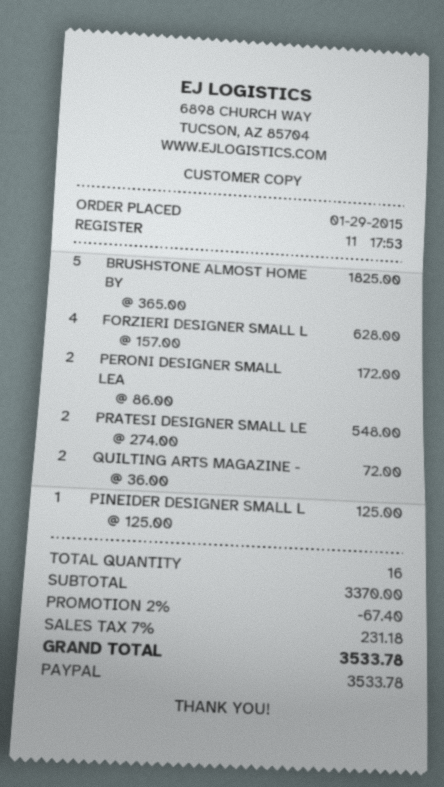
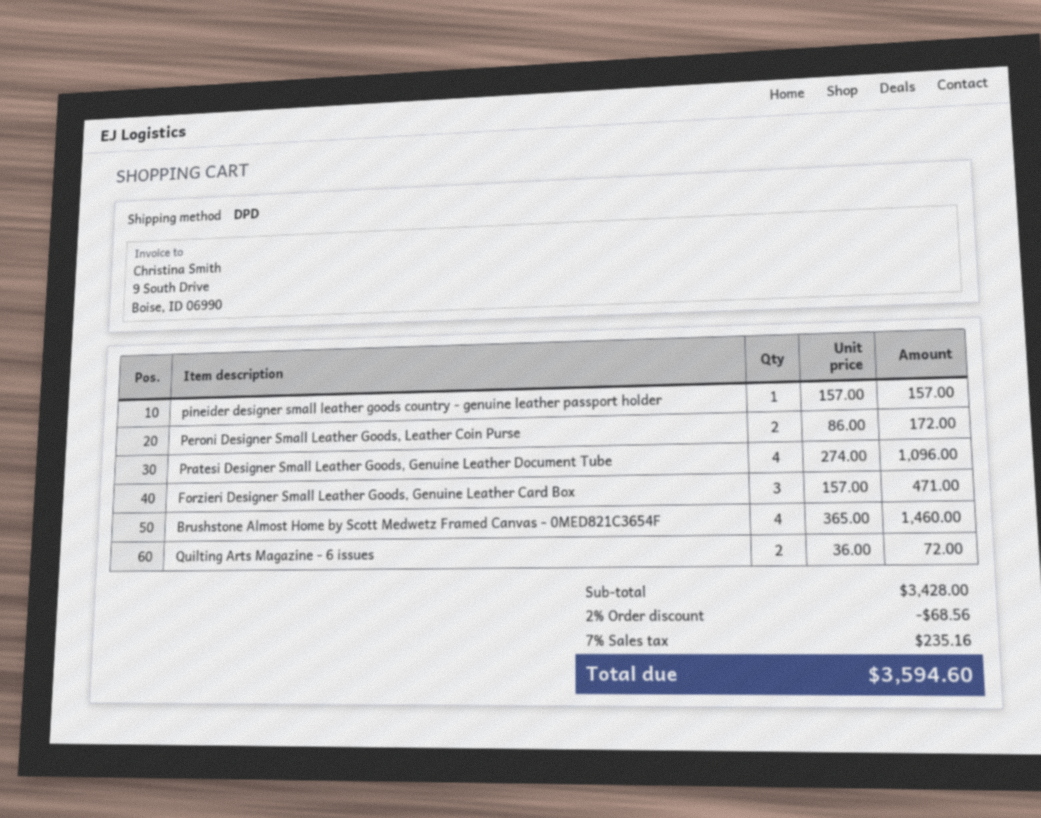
BRUSHSTONE ALMOST HOME BY: 5 x 365.00 = 1825.00 -> 4 x 365.00 = 1460.00
FORZIERI DESIGNER SMALL L: 4 x 157.00 = 628.00 -> 3 x 157.00 = 471.00
PRATESI DESIGNER SMALL LE: 2 x 274.00 = 548.00 -> 4 x 274.00 = 1096.00
PINEIDER DESIGNER SMALL L: 1 x 125.00 = 125.00 -> 1 x 157.00 = 157.00
subtotal: 3370.00 -> 3428.00
discount: 2% = 67.40 -> 2% = 68.56
tax: 7% = 231.18 -> 7% = 235.16
total: 3533.78 -> 3594.60

